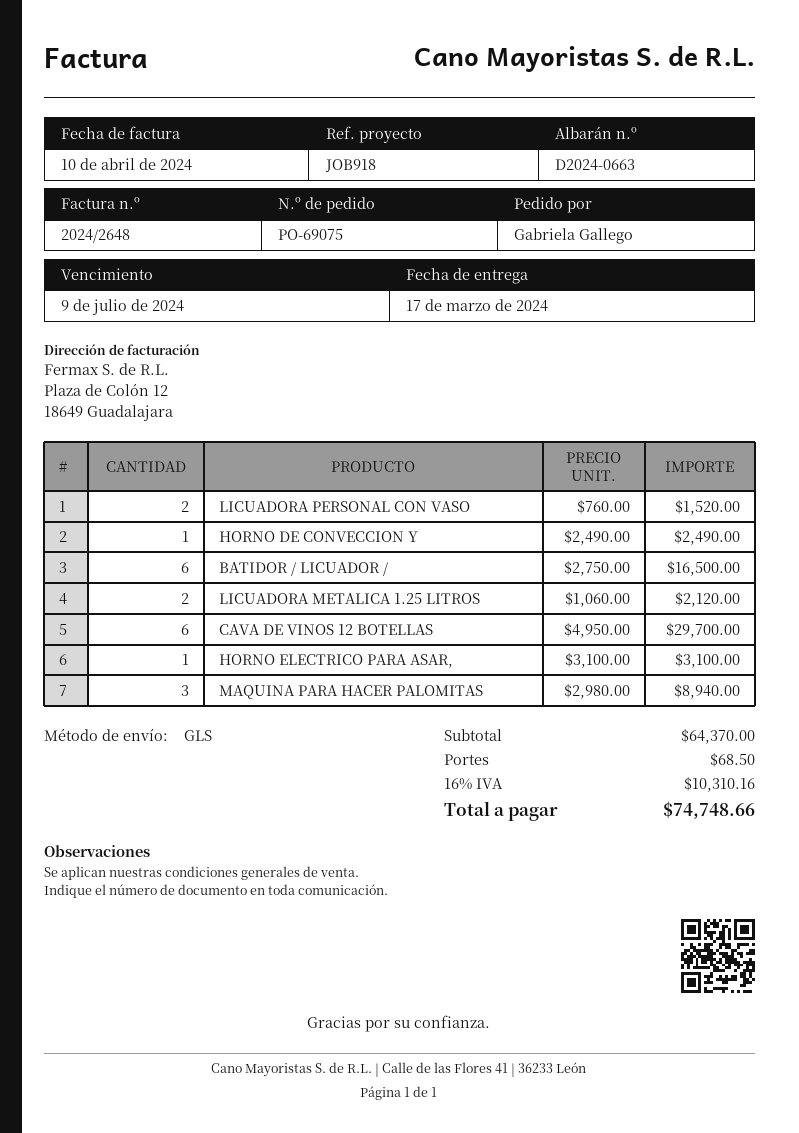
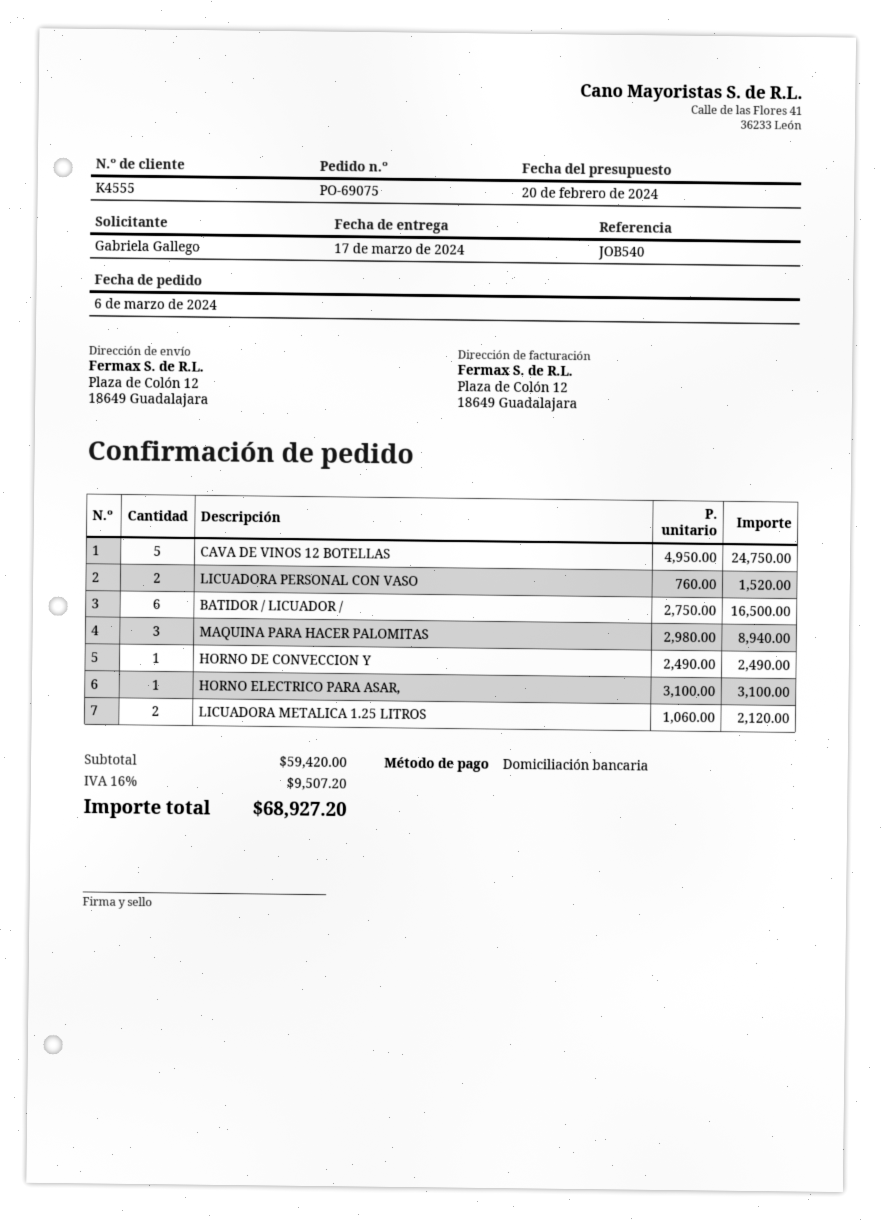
reference: JOB918 -> JOB540
CAVA DE VINOS 12 BOTELLAS: 6 x 4950.00 = 29700.00 -> 5 x 4950.00 = 24750.00
subtotal: 64370.00 -> 59420.00
shipping: 68.50 -> none
tax: 16% = 10310.16 -> 16% = 9507.20
total: 74748.66 -> 68927.20

